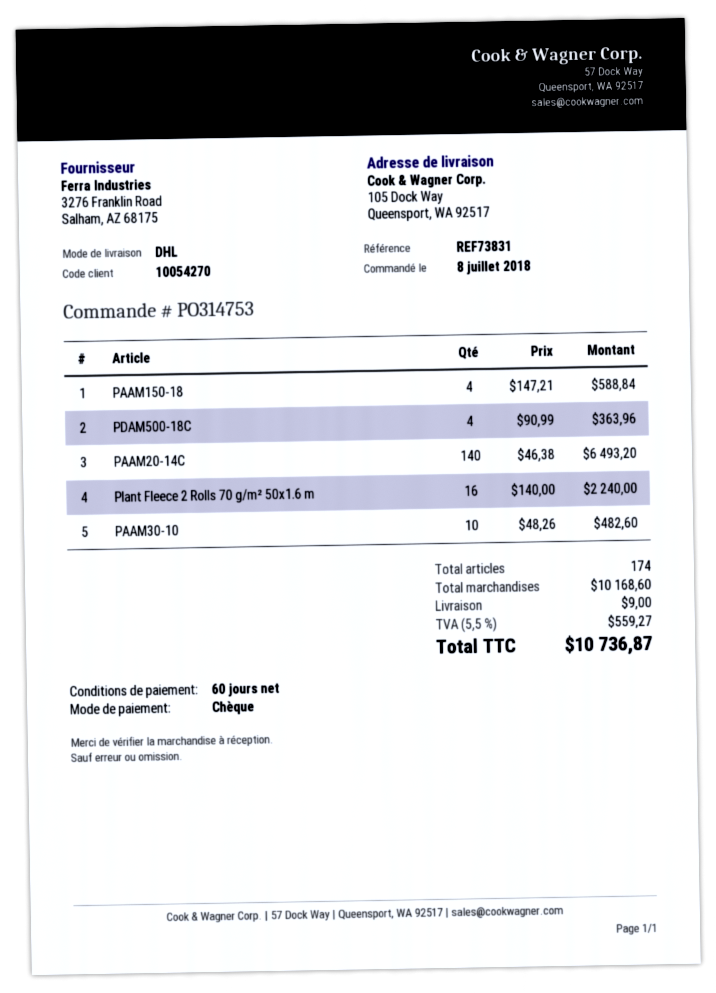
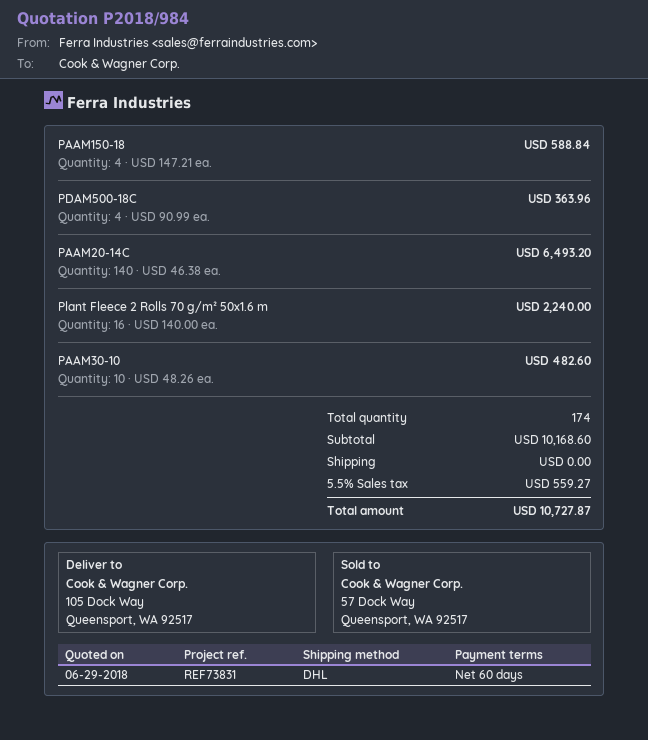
shipping: 9.00 -> 0.00
total: 10736.87 -> 10727.87

